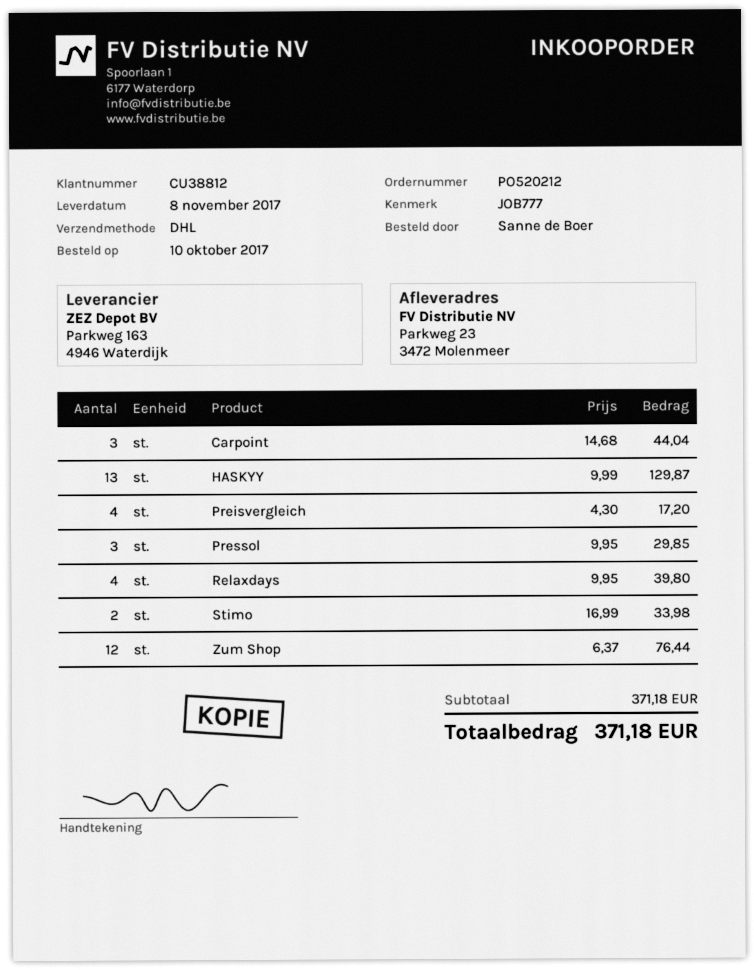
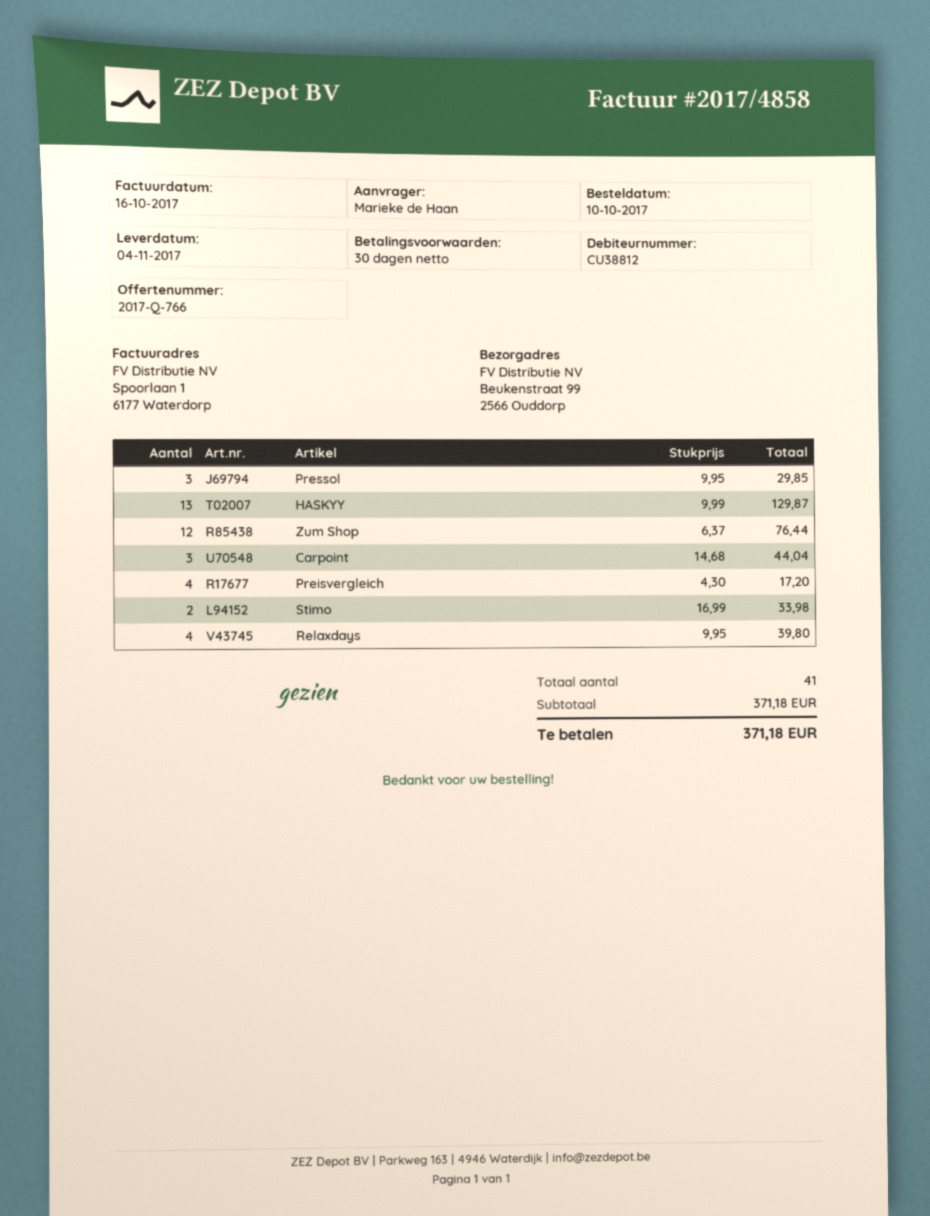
delivery date: 2017-11-08 -> 2017-11-04
ordered by: Sanne de Boer -> Marieke de Haan
ship to: Parkweg 23, 3472 Molenmeer -> Beukenstraat 99, 2566 Ouddorp

